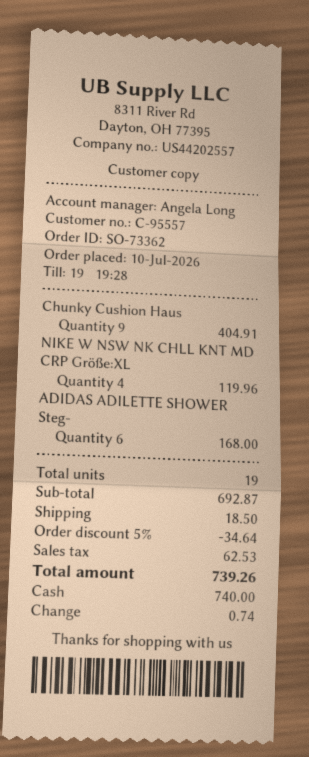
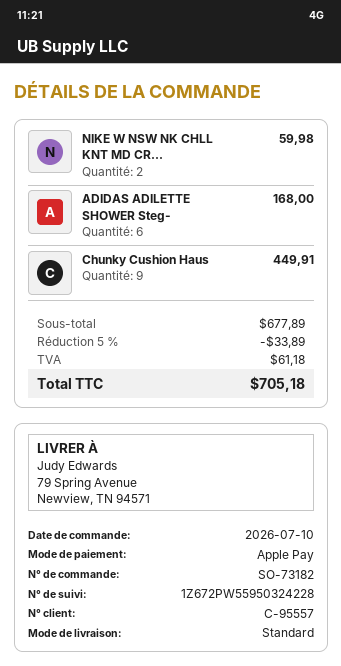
order number: SO-73362 -> SO-73182
payment method: cash -> Apple Pay
Chunky Cushion Haus: 9 for 404.91 -> 9 for 449.91
NIKE W NSW NK CHLL KNT MD CRP Größe:XL: 4 for 119.96 -> 2 for 59.98
subtotal: 692.87 -> 677.89
discount: 5% = 34.64 -> 5% = 33.89
shipping: 18.50 -> none
tax: 62.53 -> 61.18
total: 739.26 -> 705.18

